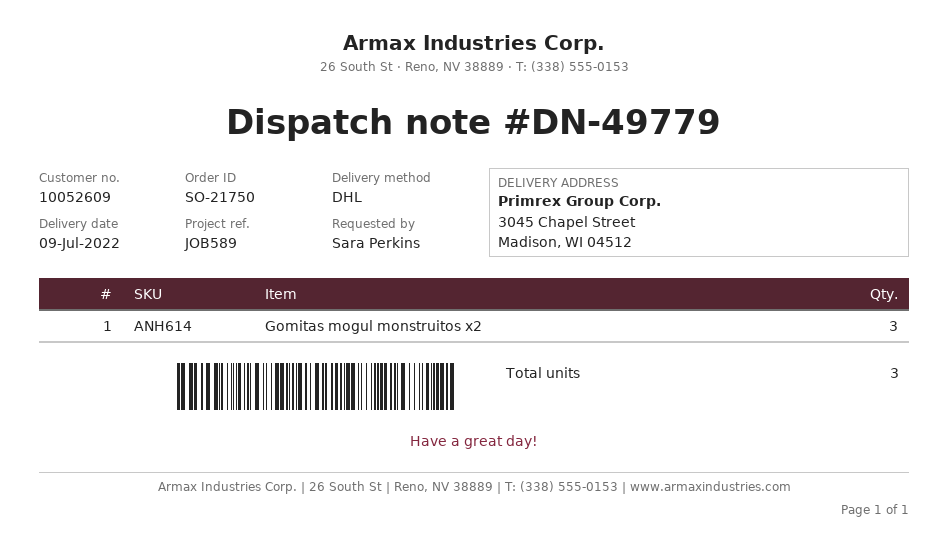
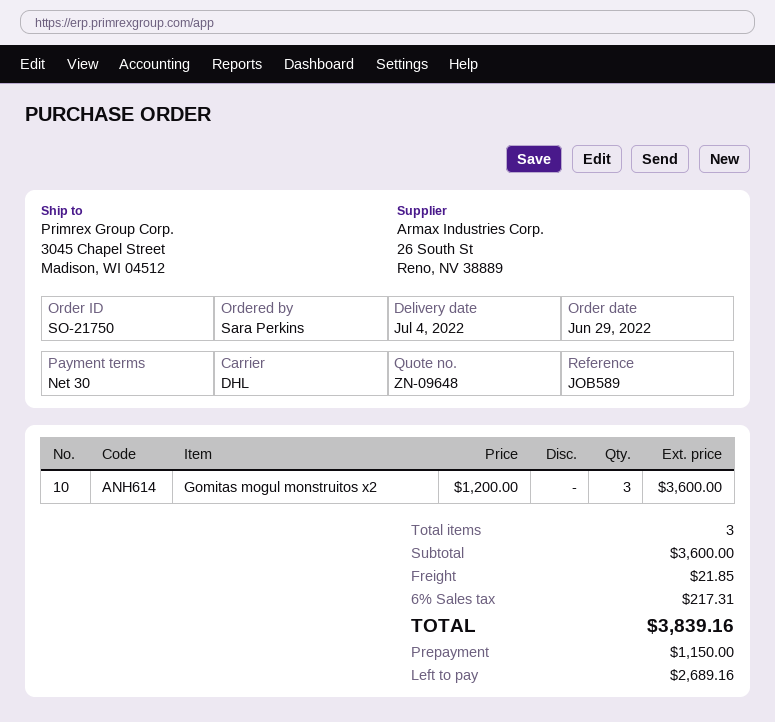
delivery date: 2022-07-09 -> 2022-07-04

